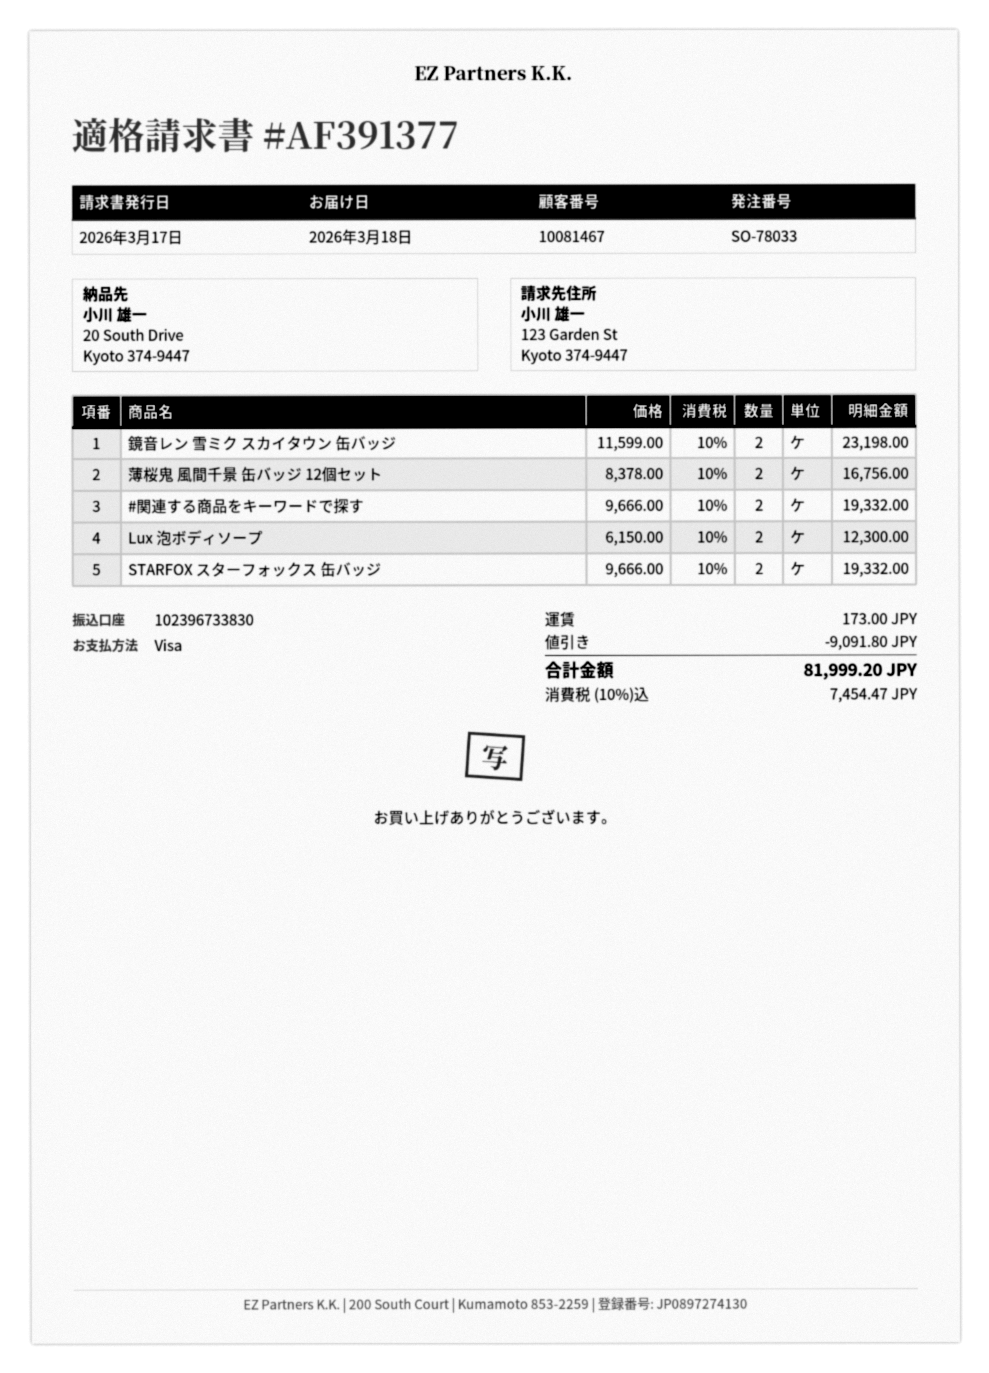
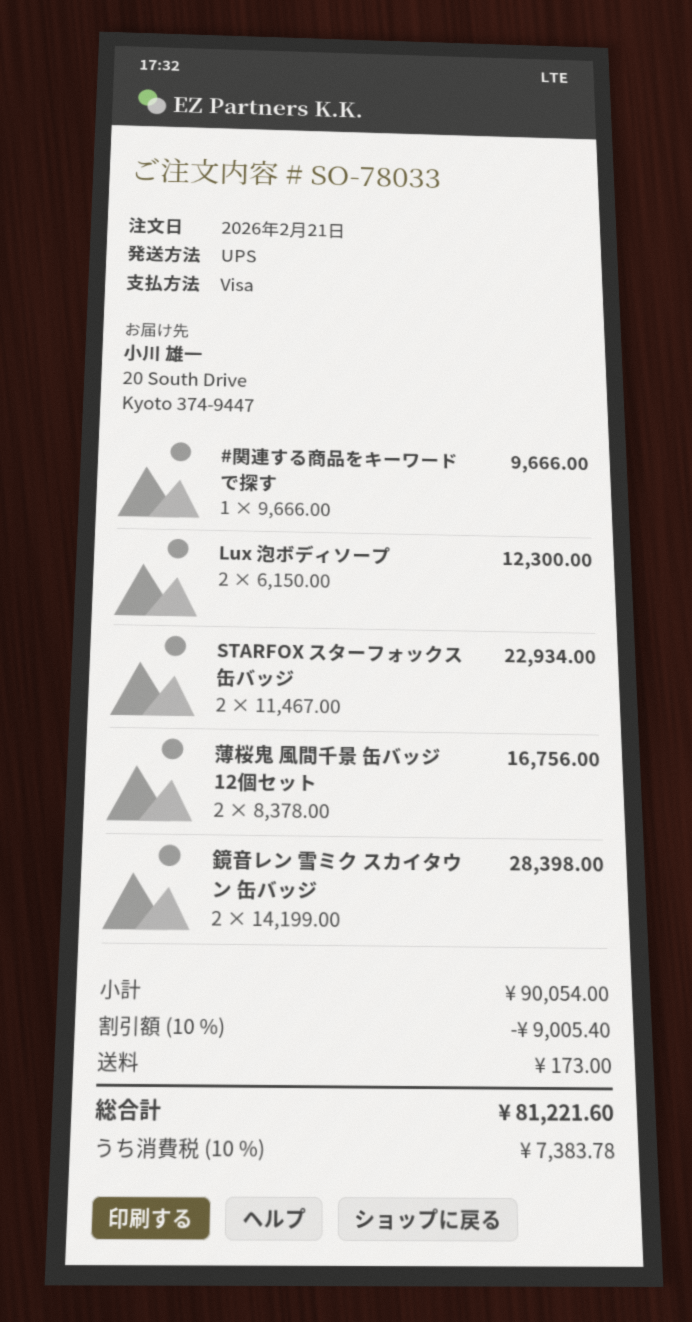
鏡音レン 雪ミク スカイタウン 缶バッジ: 2 x 11599.00 = 23198.00 -> 2 x 14199.00 = 28398.00
#関連する商品をキーワードで探す: 2 x 9666.00 = 19332.00 -> 1 x 9666.00 = 9666.00
STARFOX スターフォックス 缶バッジ: 2 x 9666.00 = 19332.00 -> 2 x 11467.00 = 22934.00
discount: 9091.80 -> 9005.40
tax: 10% = 7454.47 -> 10% = 7383.78
total: 81999.20 -> 81221.60

